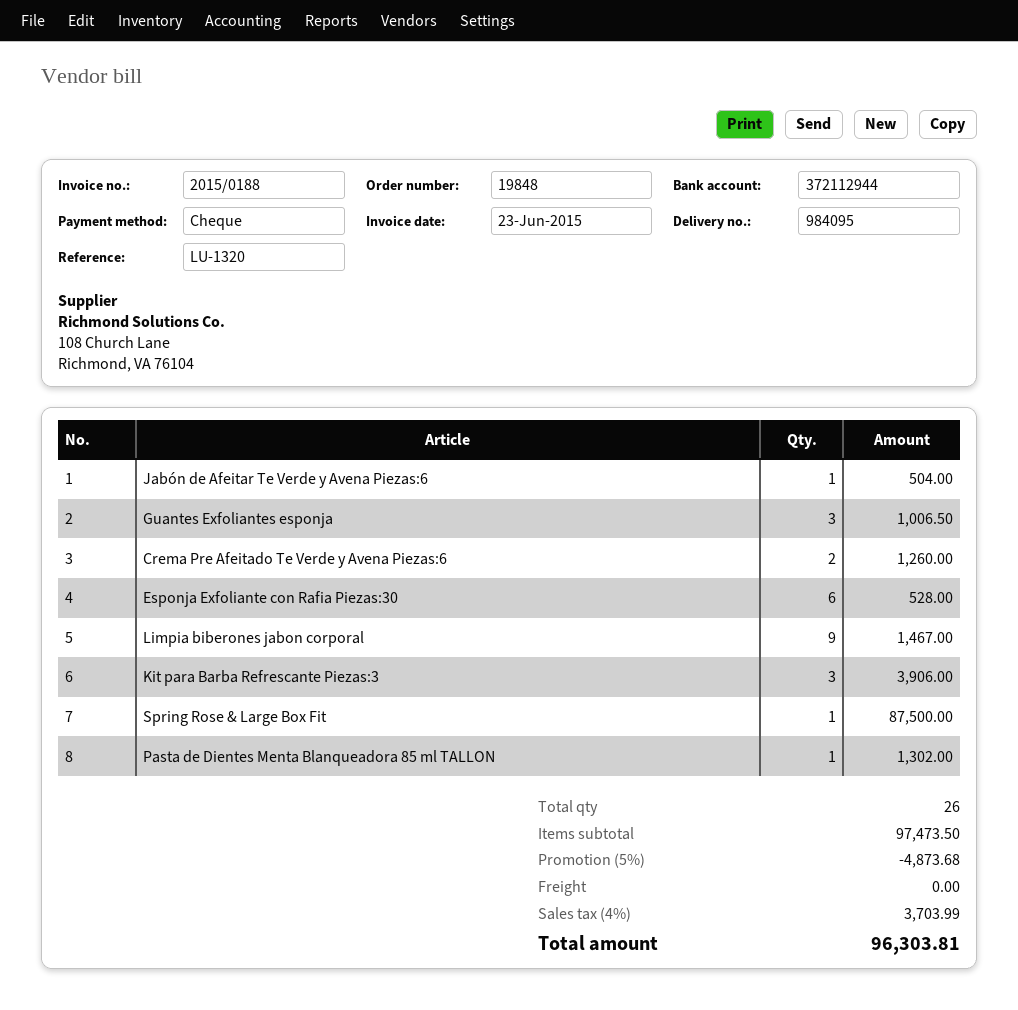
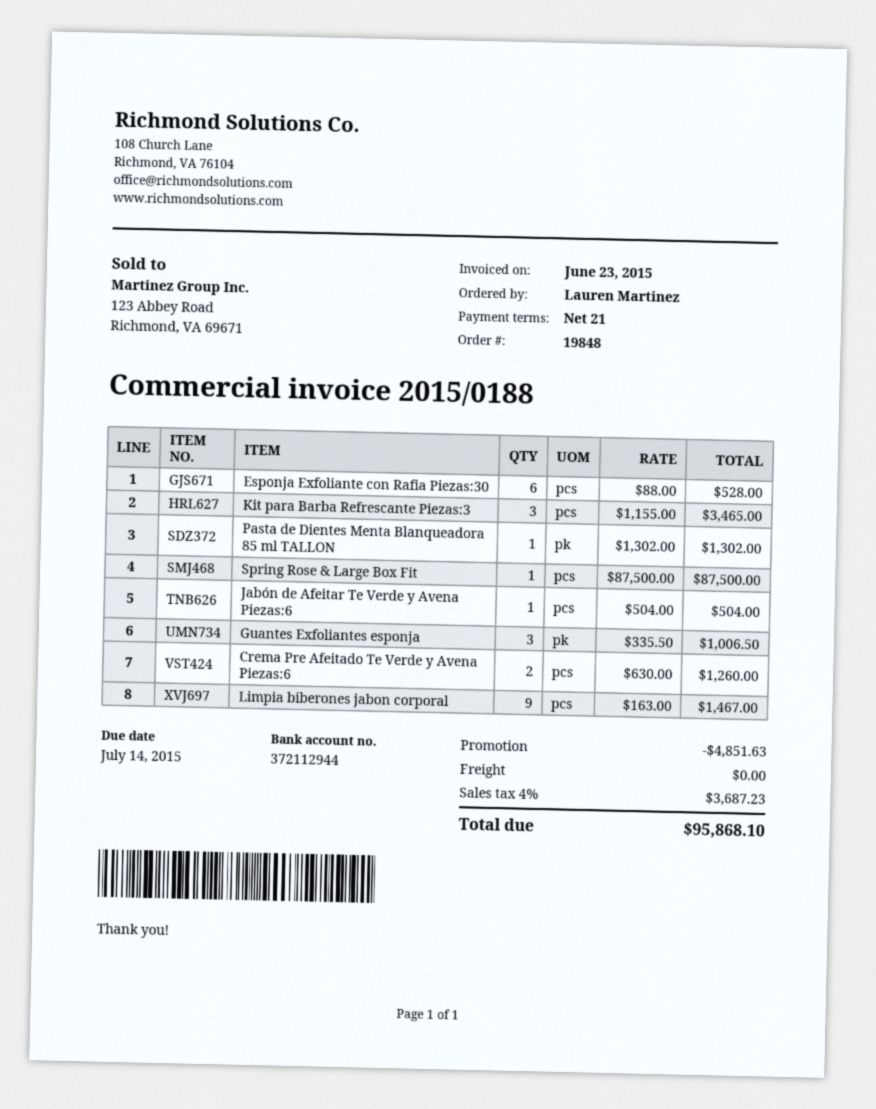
Kit para Barba Refrescante Piezas:3: 3 for 3906.00 -> 3 for 3465.00
discount: 4873.68 -> 4851.63
tax: 4% = 3703.99 -> 4% = 3687.23
total: 96303.81 -> 95868.10

